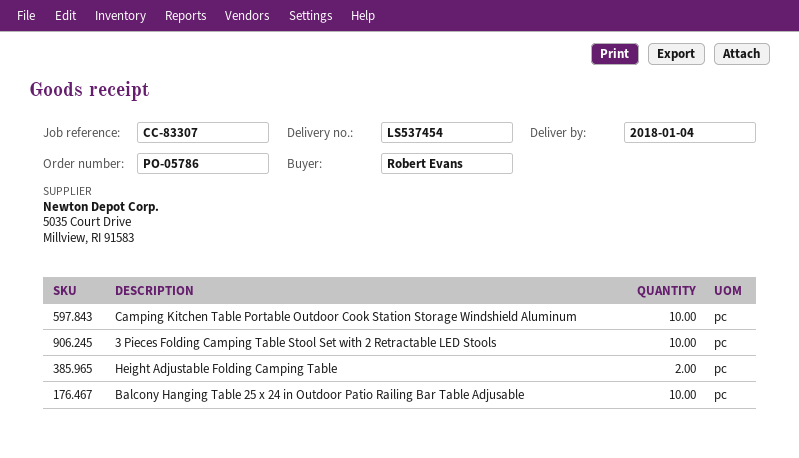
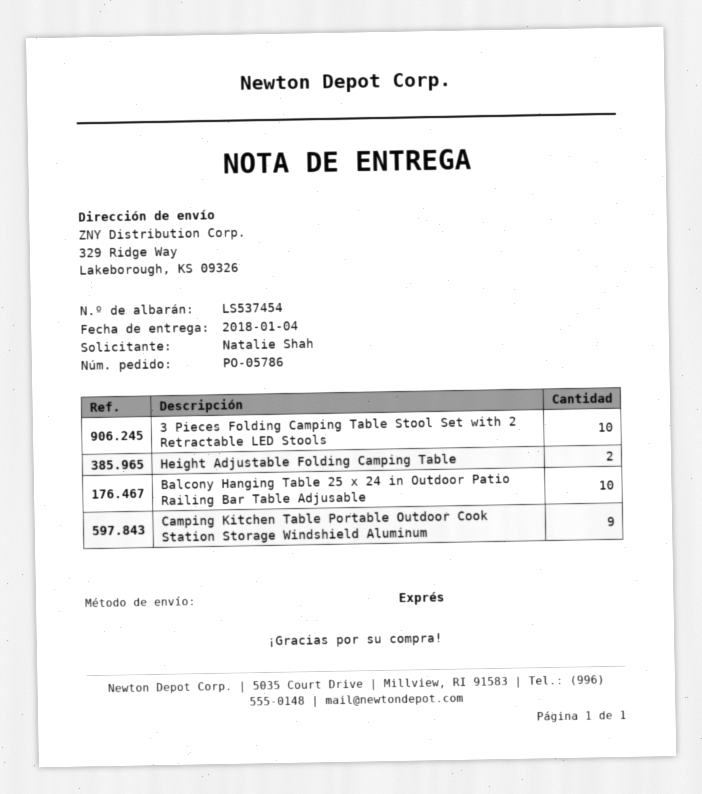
ordered by: Robert Evans -> Natalie Shah
Camping Kitchen Table Portable Outdoor Cook Station Storage Windshield Aluminum: 10 -> 9

